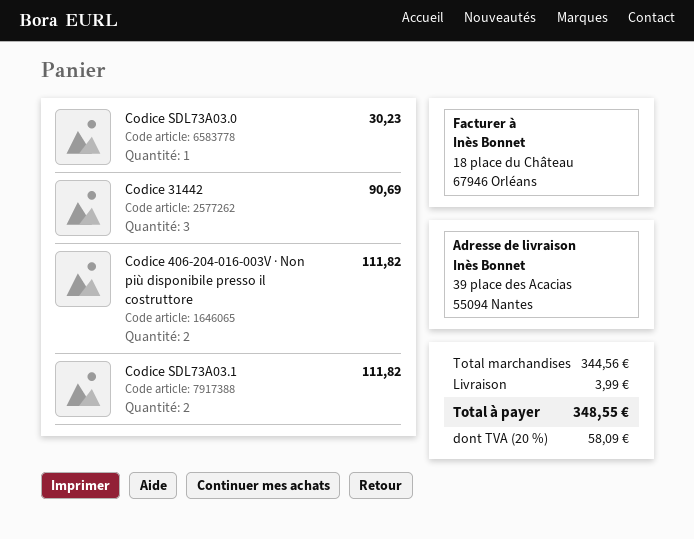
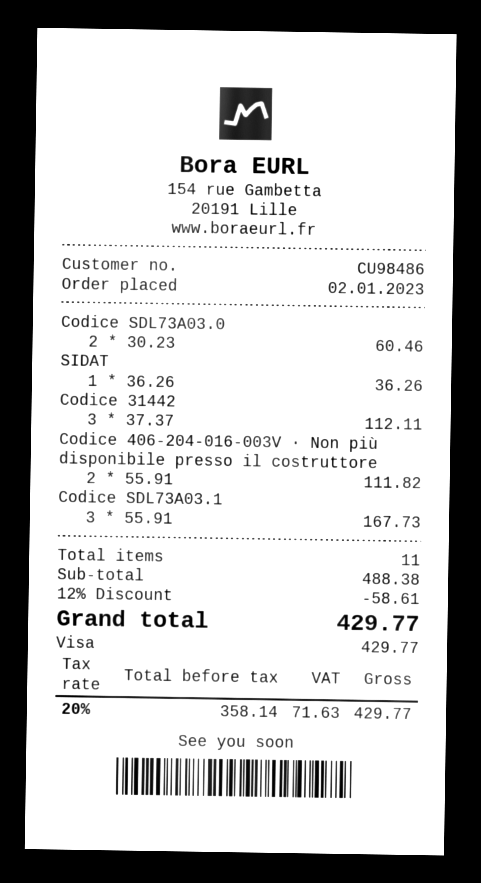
Codice SDL73A03.0: 1 for 30.23 -> 2 for 60.46
Codice 31442: 3 for 90.69 -> 3 for 112.11
Codice SDL73A03.1: 2 for 111.82 -> 3 for 167.73
SIDAT: none -> 1 for 36.26
subtotal: 344.56 -> 488.38
discount: none -> 12% = 58.61
shipping: 3.99 -> none
tax: 20% = 58.09 -> 20% = 71.63
total: 348.55 -> 429.77

